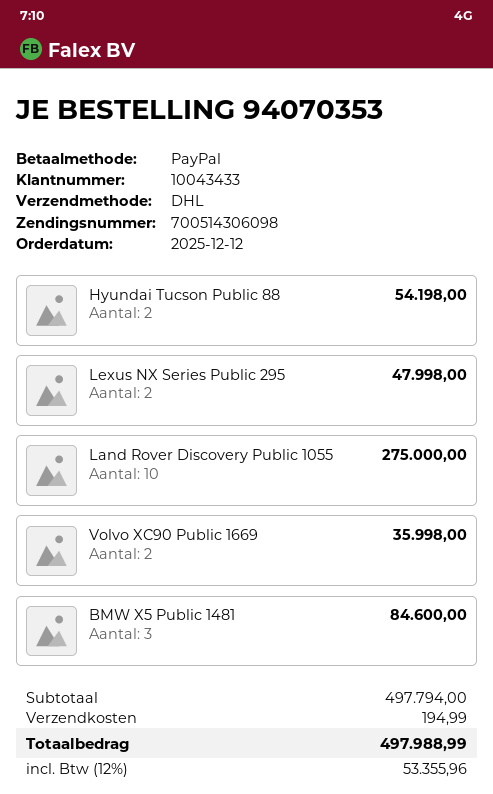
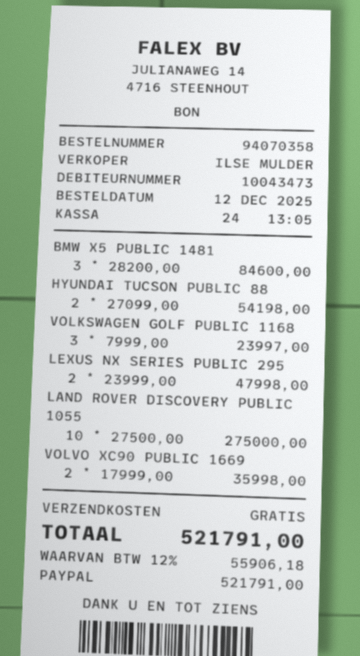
order number: 94070353 -> 94070358
customer number: 10043433 -> 10043473
VOLKSWAGEN GOLF PUBLIC 1168: none -> 3 for 23997.00
shipping: 194.99 -> 0.00
tax: 12% = 53355.96 -> 12% = 55906.18
total: 497988.99 -> 521791.00

